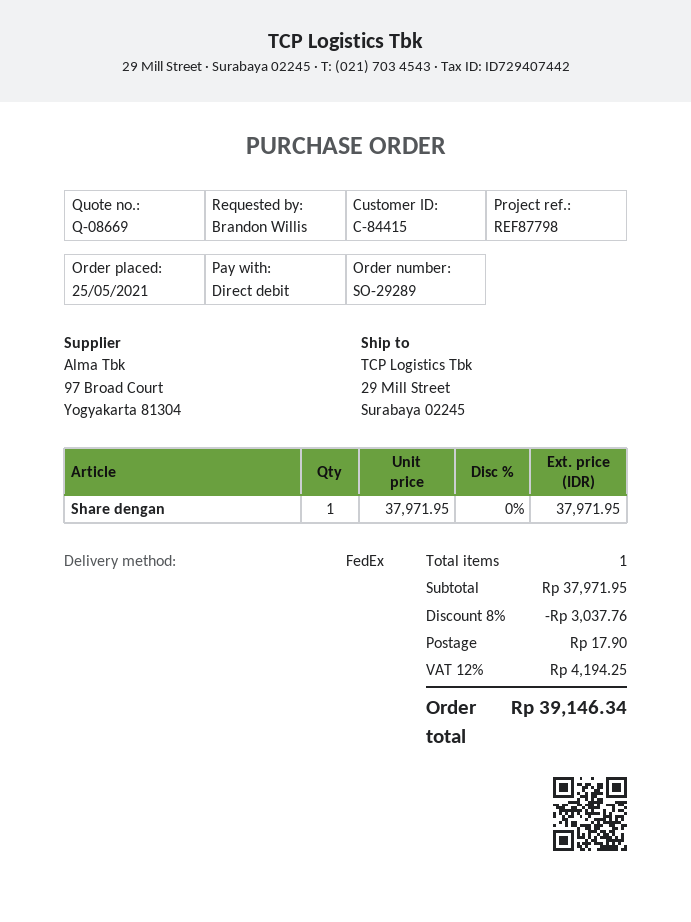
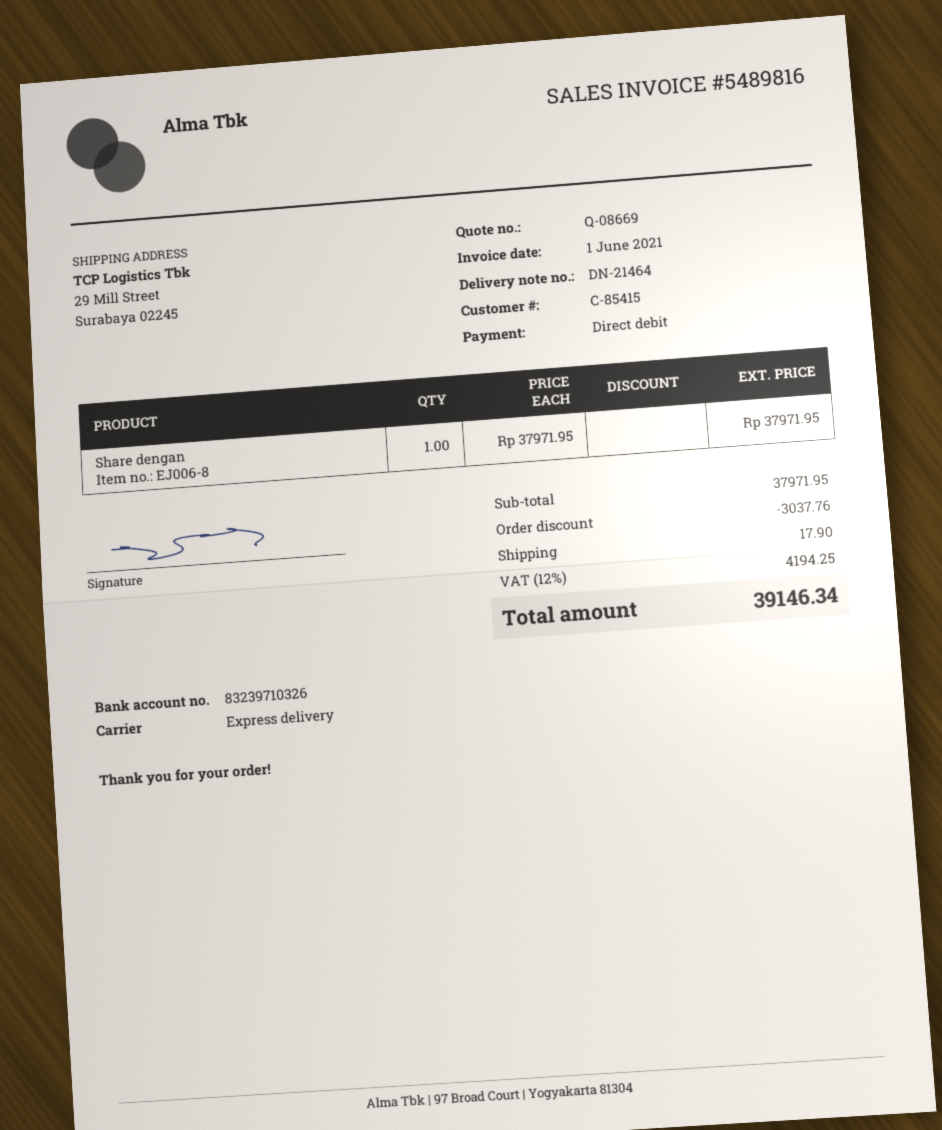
customer number: C-84415 -> C-85415
shipping method: FedEx -> express

